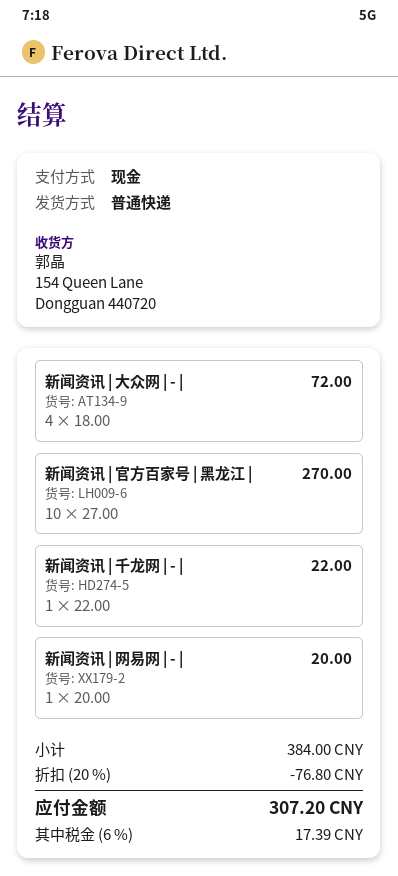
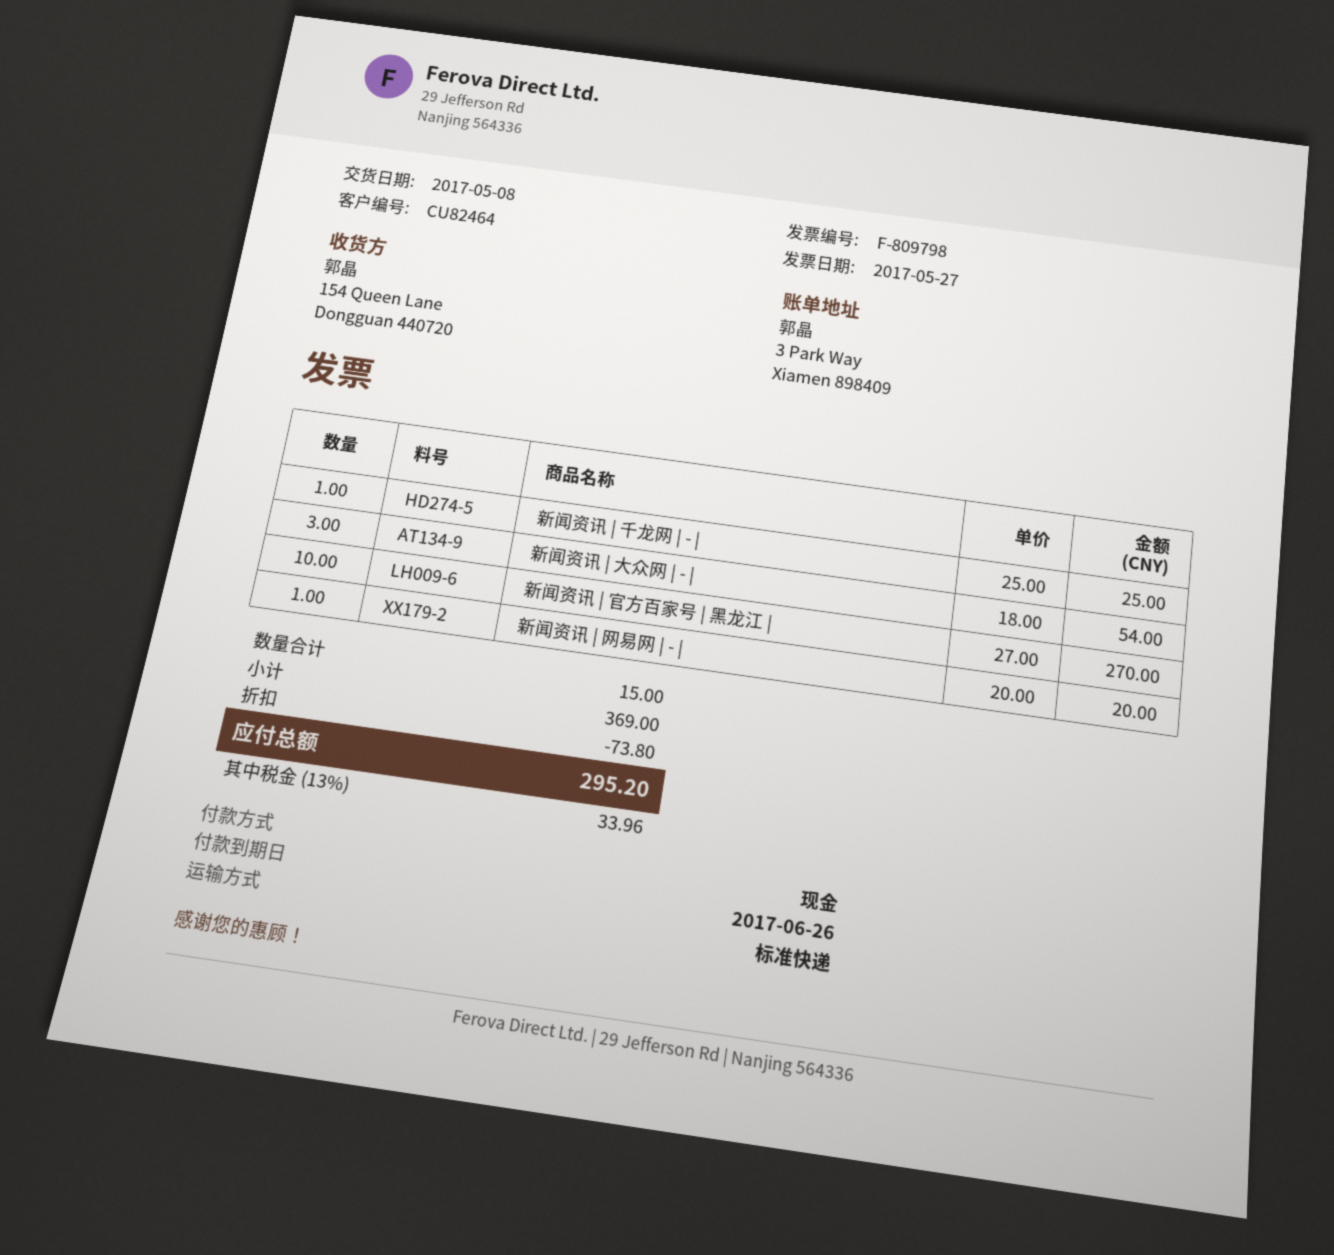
新闻资讯 | 大众网 | - |: 4 x 18.00 = 72.00 -> 3 x 18.00 = 54.00
新闻资讯 | 千龙网 | - |: 1 x 22.00 = 22.00 -> 1 x 25.00 = 25.00
subtotal: 384.00 -> 369.00
discount: 76.80 -> 73.80
tax: 6% = 17.39 -> 13% = 33.96
total: 307.20 -> 295.20

